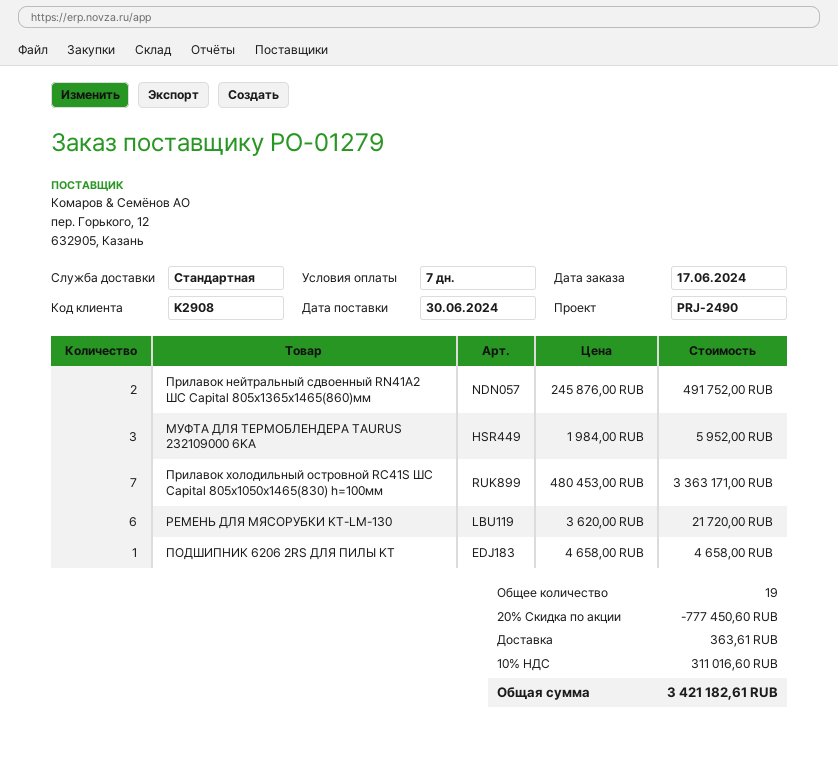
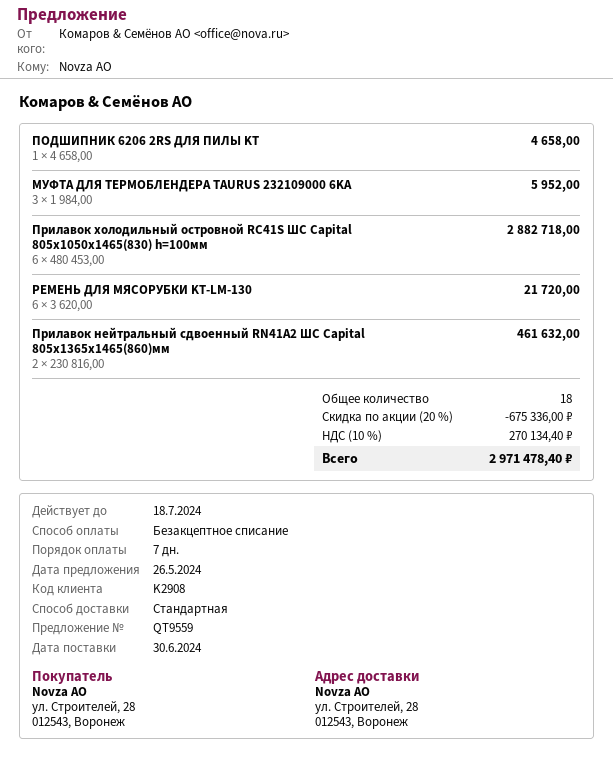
Прилавок нейтральный сдвоенный RN41А2 ШС Capital 805x1365x1465(860)мм: 2 x 245876.00 = 491752.00 -> 2 x 230816.00 = 461632.00
Прилавок холодильный островной RC41S ШС Capital 805x1050x1465(830) h=100мм: 7 x 480453.00 = 3363171.00 -> 6 x 480453.00 = 2882718.00
total quantity: 19 -> 18
discount: 20% = 777450.60 -> 20% = 675336.00
shipping: 363.61 -> none
tax: 10% = 311016.60 -> 10% = 270134.40
total: 3421182.61 -> 2971478.40

